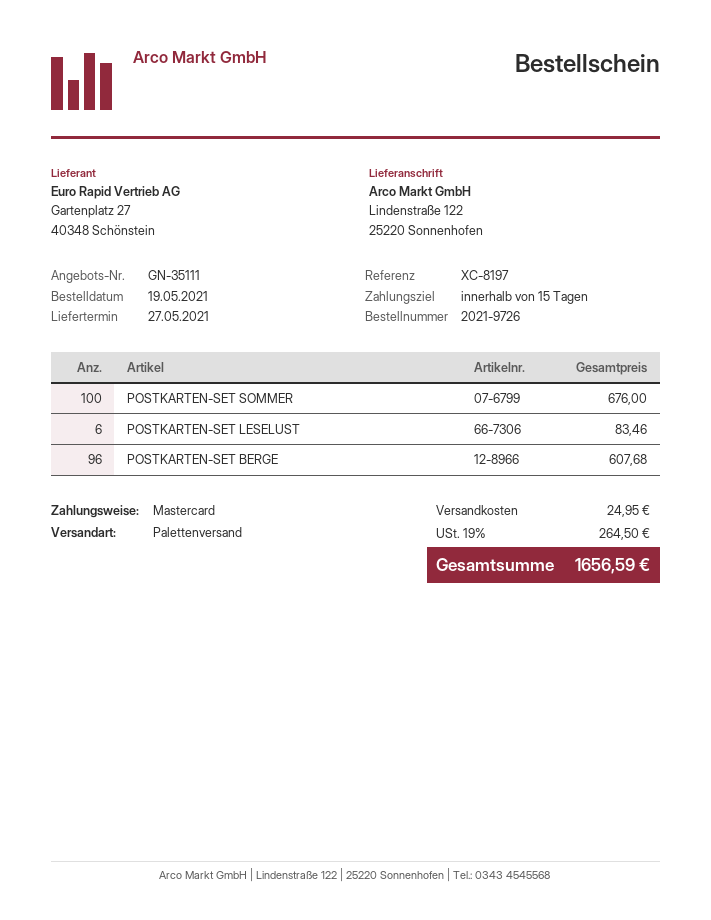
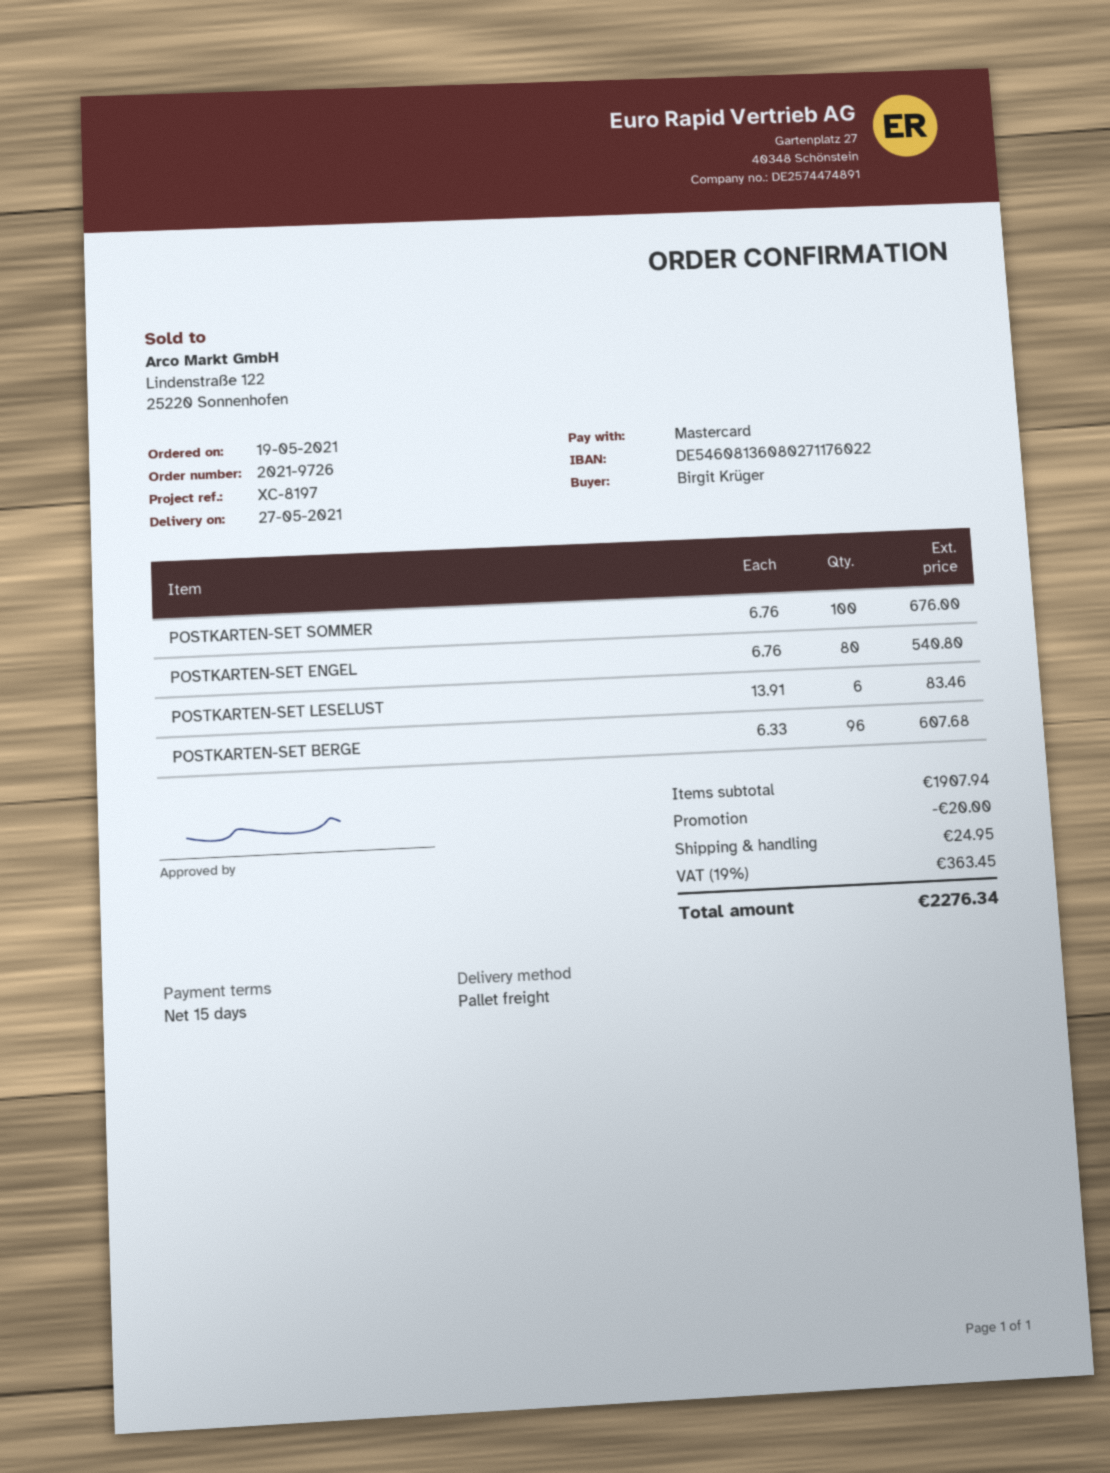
POSTKARTEN-SET ENGEL: none -> 80 for 540.80
discount: none -> 20.00
tax: 19% = 264.50 -> 19% = 363.45
total: 1656.59 -> 2276.34

